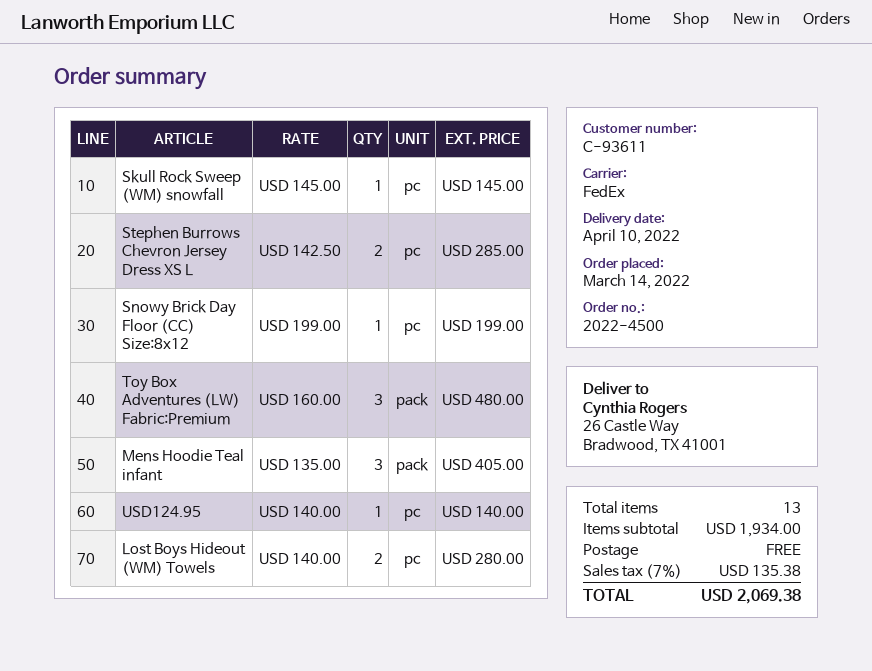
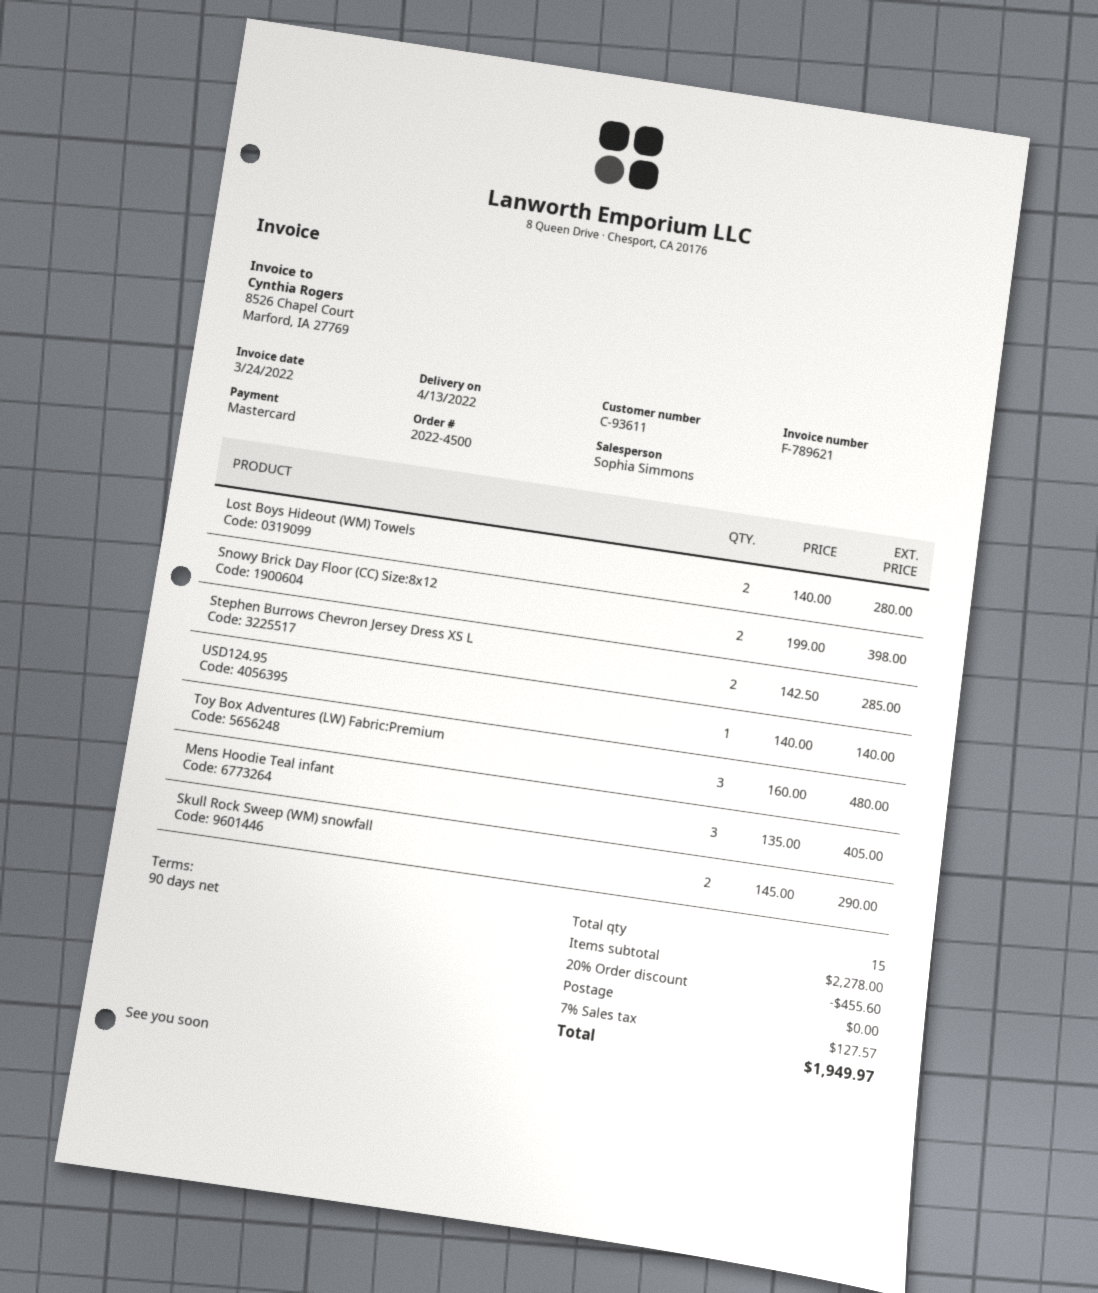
delivery date: 2022-04-10 -> 2022-04-13
Skull Rock Sweep (WM) snowfall: 1 x 145.00 = 145.00 -> 2 x 145.00 = 290.00
Snowy Brick Day Floor (CC) Size:8x12: 1 x 199.00 = 199.00 -> 2 x 199.00 = 398.00
total quantity: 13 -> 15
subtotal: 1934.00 -> 2278.00
discount: none -> 20% = 455.60
tax: 7% = 135.38 -> 7% = 127.57
total: 2069.38 -> 1949.97

